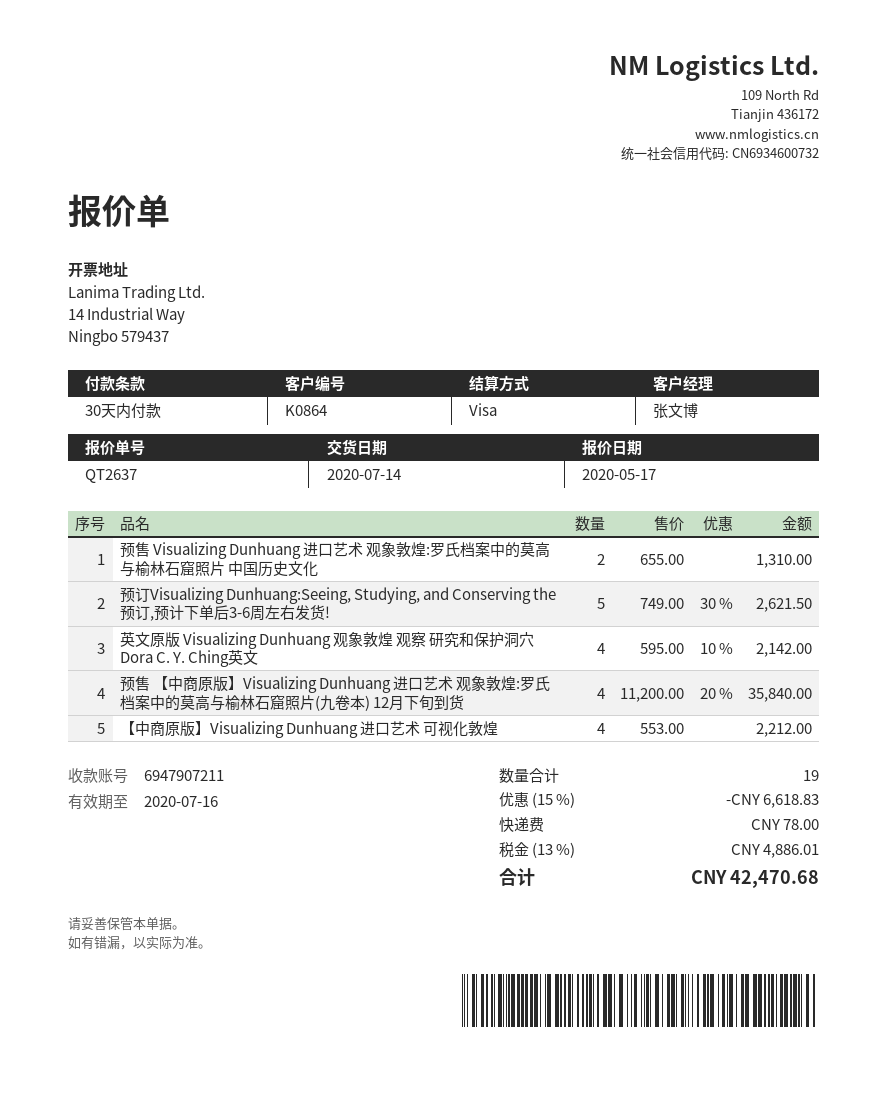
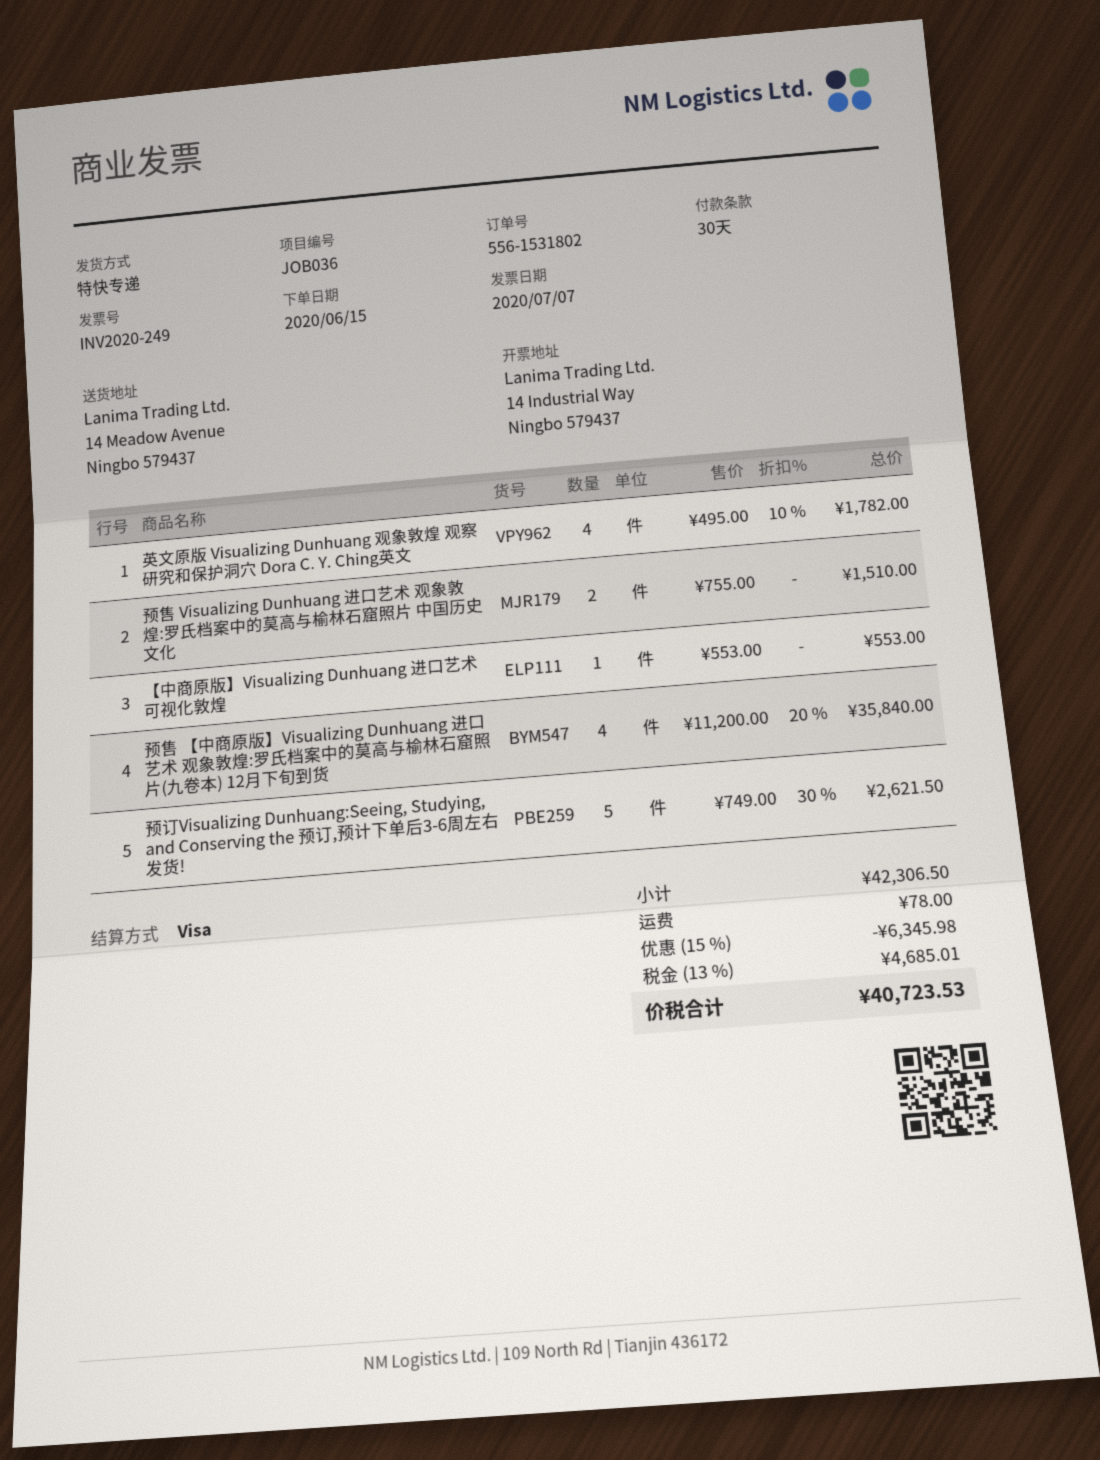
预售 Visualizing Dunhuang 进口艺术 观象敦煌:罗氏档案中的莫高与榆林石窟照片 中国历史文化: 2 x 655.00 = 1310.00 -> 2 x 755.00 = 1510.00
英文原版 Visualizing Dunhuang 观象敦煌 观察 研究和保护洞穴 Dora C. Y. Ching英文: 4 x 595.00 - 10% = 2142.00 -> 4 x 495.00 - 10% = 1782.00
【中商原版】Visualizing Dunhuang 进口艺术 可视化敦煌: 4 x 553.00 = 2212.00 -> 1 x 553.00 = 553.00
discount: 15% = 6618.83 -> 15% = 6345.98
tax: 13% = 4886.01 -> 13% = 4685.01
total: 42470.68 -> 40723.53

